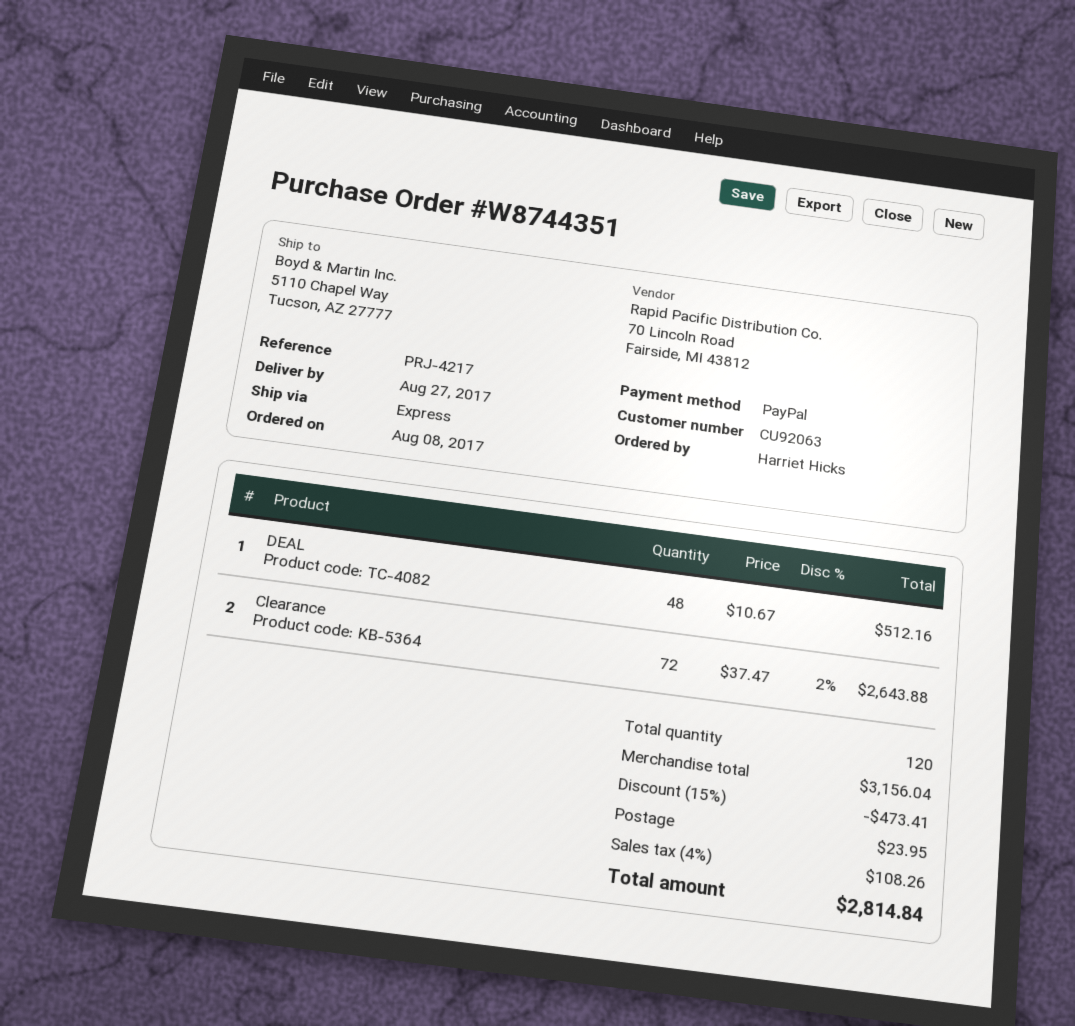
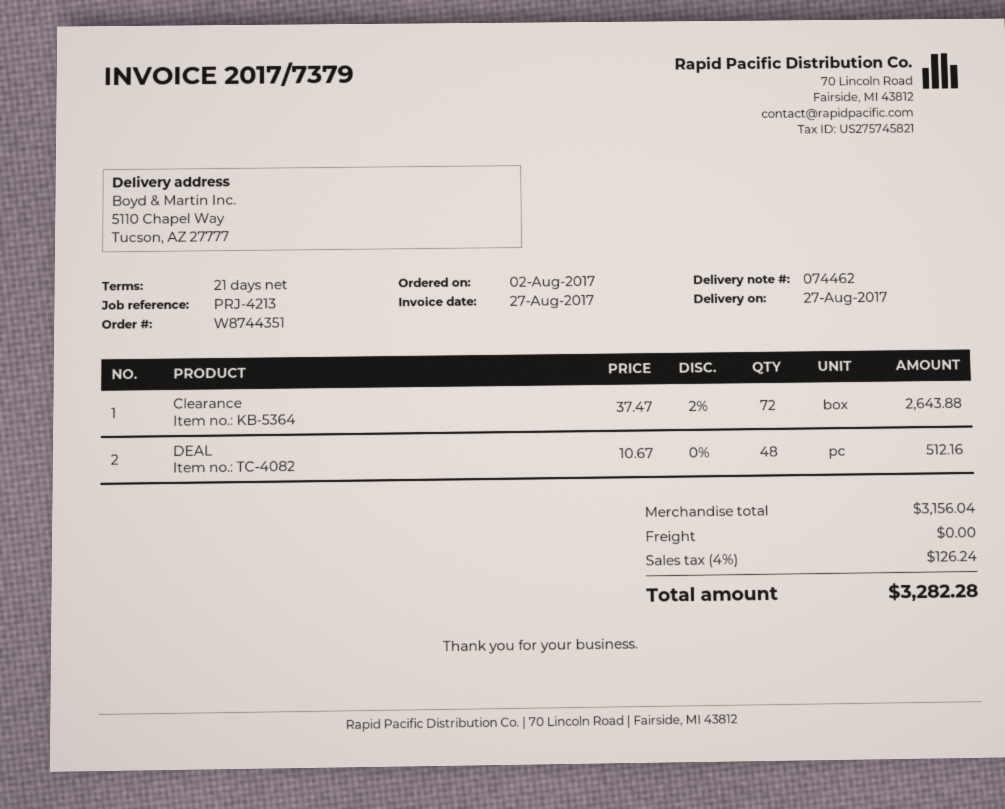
order date: 2017-08-08 -> 2017-08-02
reference: PRJ-4217 -> PRJ-4213
discount: 15% = 473.41 -> none
shipping: 23.95 -> 0.00
tax: 4% = 108.26 -> 4% = 126.24
total: 2814.84 -> 3282.28

